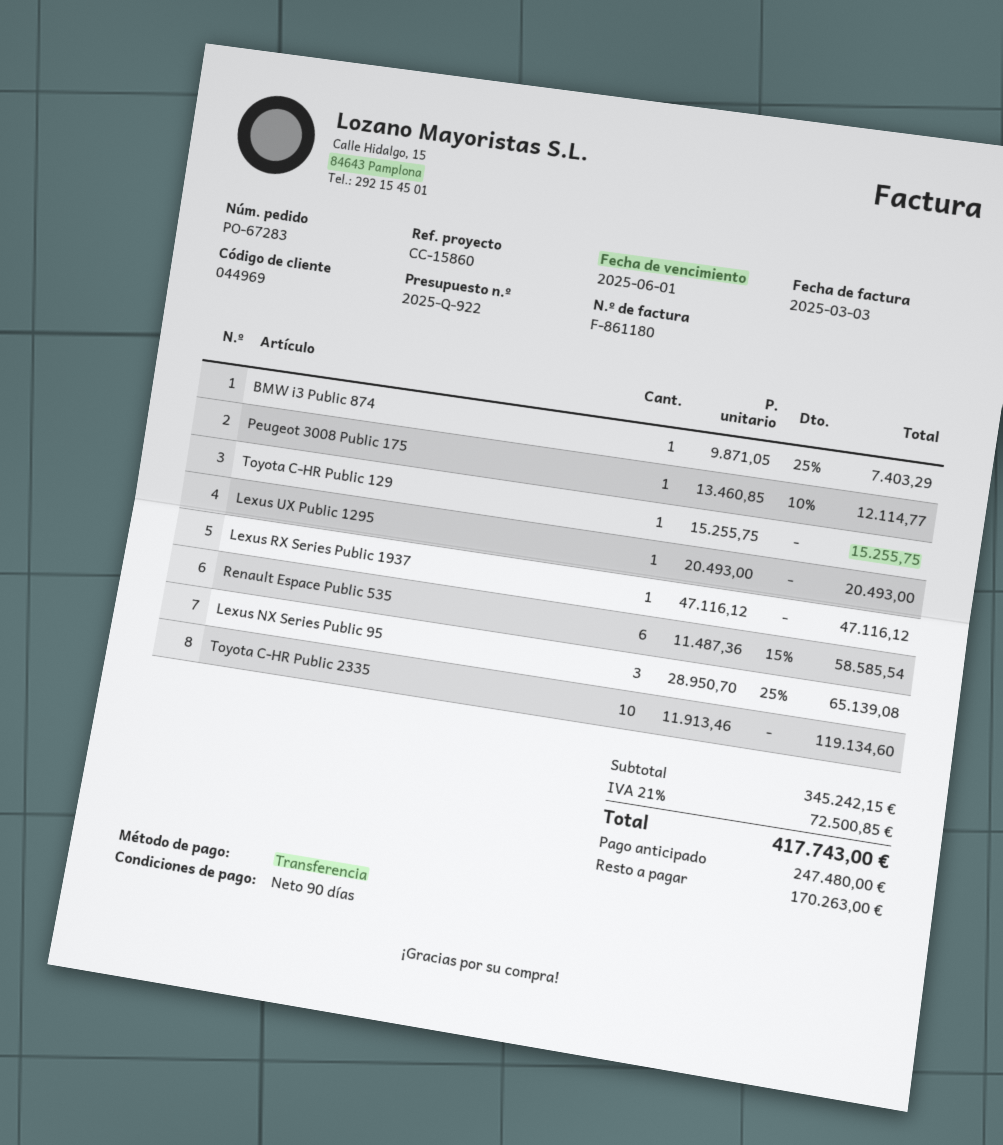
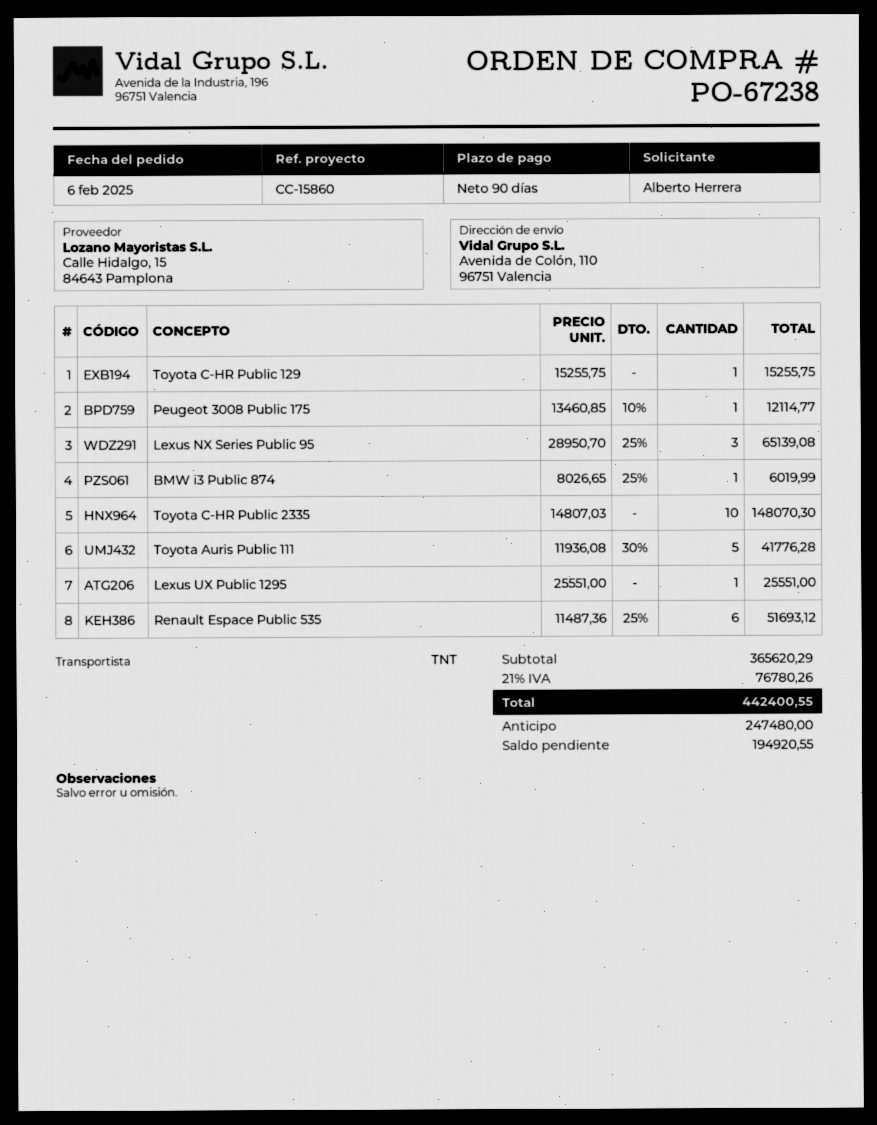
order number: PO-67283 -> PO-67238
BMW i3 Public 874: 1 x 9871.05 - 25% = 7403.29 -> 1 x 8026.65 - 25% = 6019.99
Lexus UX Public 1295: 1 x 20493.00 = 20493.00 -> 1 x 25551.00 = 25551.00
Lexus RX Series Public 1937: 1 x 47116.12 = 47116.12 -> none
Renault Espace Public 535: 6 x 11487.36 - 15% = 58585.54 -> 6 x 11487.36 - 25% = 51693.12
Toyota C-HR Public 2335: 10 x 11913.46 = 119134.60 -> 10 x 14807.03 = 148070.30
Toyota Auris Public 111: none -> 5 x 11936.08 - 30% = 41776.28
subtotal: 345242.15 -> 365620.29
tax: 21% = 72500.85 -> 21% = 76780.26
total: 417743.00 -> 442400.55
balance: 170263.00 -> 194920.55

